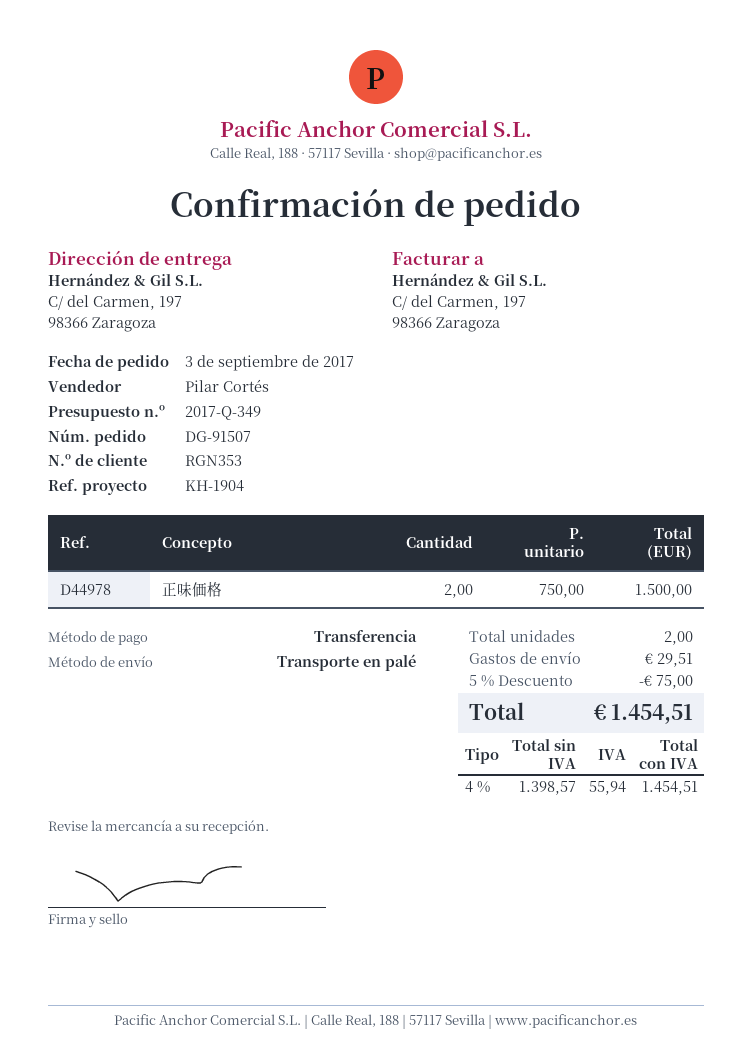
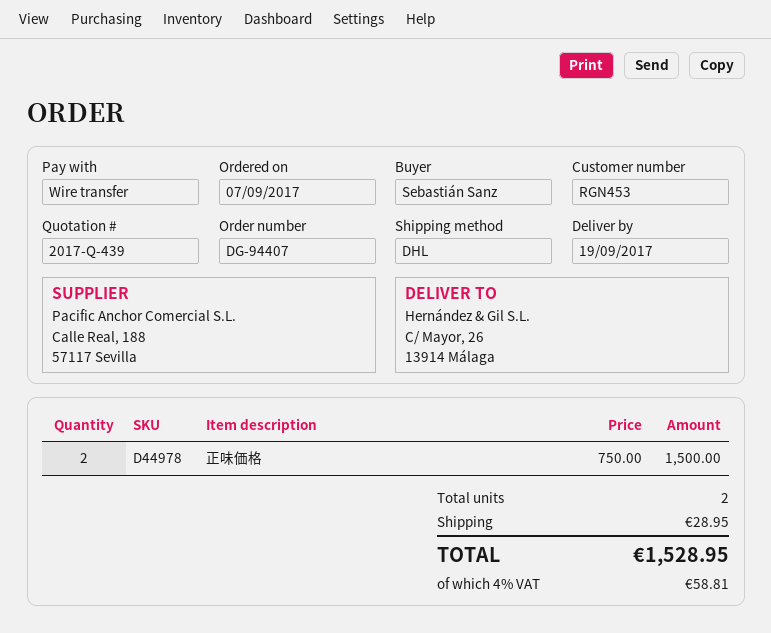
quote number: 2017-Q-349 -> 2017-Q-439
order number: DG-91507 -> DG-94407
order date: 2017-09-03 -> 2017-09-07
customer number: RGN353 -> RGN453
shipping method: pallet freight -> DHL
ship to: C/ del Carmen, 197, 98366 Zaragoza -> C/ Mayor, 26, 13914 Málaga
discount: 5% = 75.00 -> none
shipping: 29.51 -> 28.95
tax: 4% = 55.94 -> 4% = 58.81
total: 1454.51 -> 1528.95

